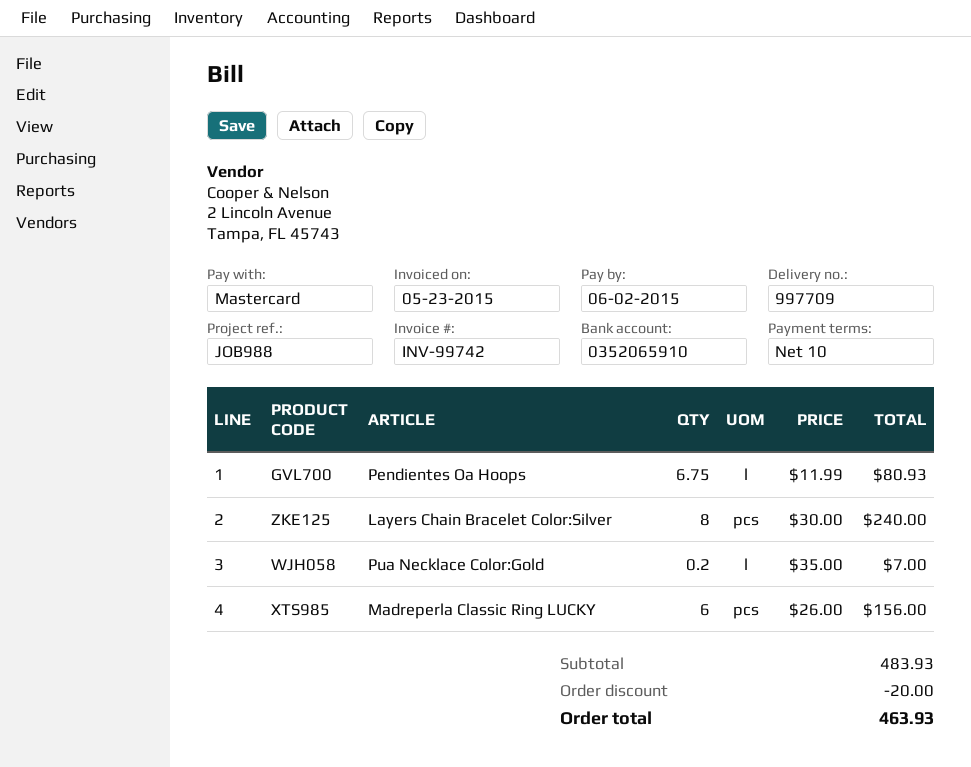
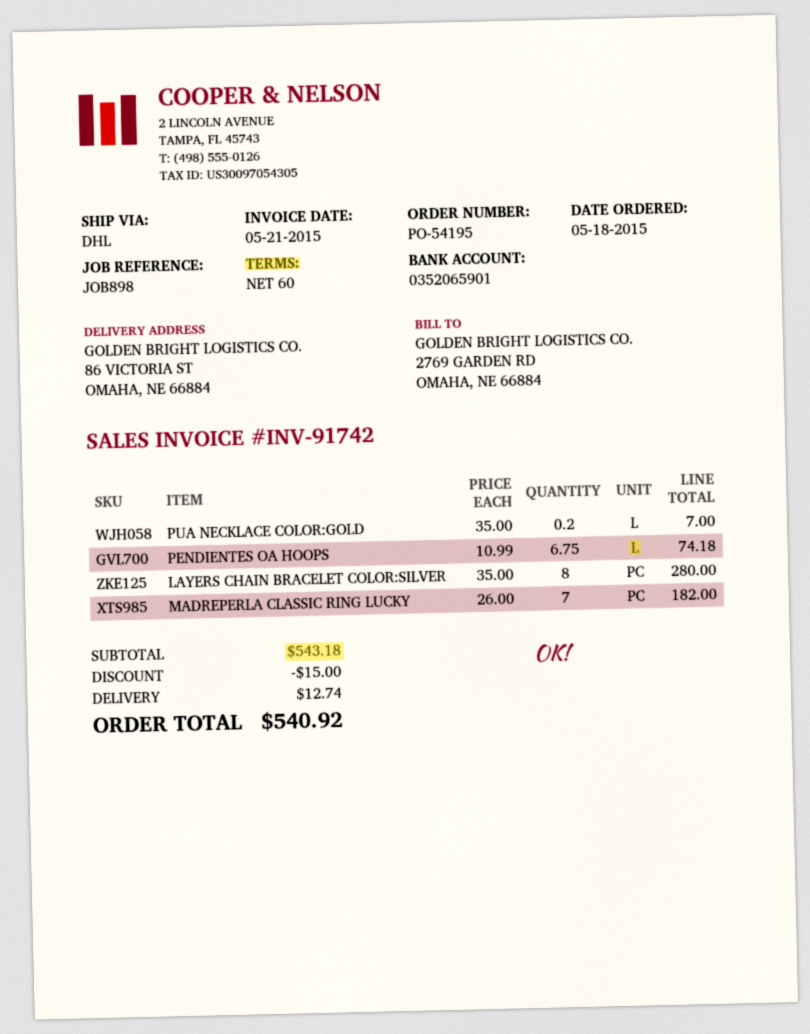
invoice number: INV-99742 -> INV-91742
invoice date: 2015-05-23 -> 2015-05-21
payment terms: 10 days -> 60 days
reference: JOB988 -> JOB898
bank account: 0352065910 -> 0352065901
Pendientes Oa Hoops: 6.75 x 11.99 = 80.93 -> 6.75 x 10.99 = 74.18
Layers Chain Bracelet Color:Silver: 8 x 30.00 = 240.00 -> 8 x 35.00 = 280.00
Madreperla Classic Ring LUCKY: 6 x 26.00 = 156.00 -> 7 x 26.00 = 182.00
subtotal: 483.93 -> 543.18
discount: 20.00 -> 15.00
shipping: none -> 12.74
total: 463.93 -> 540.92

